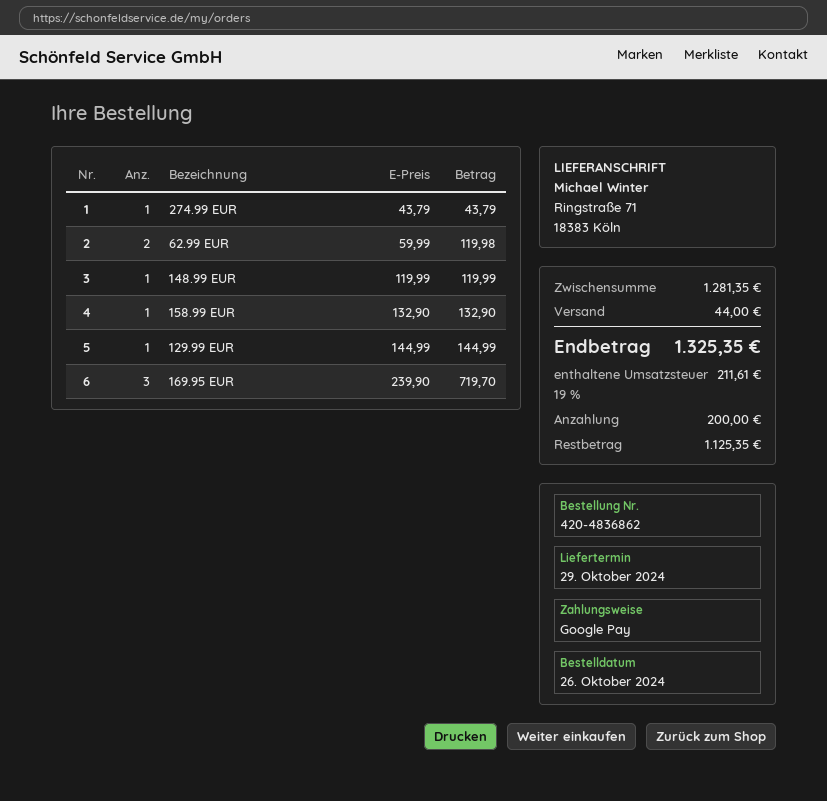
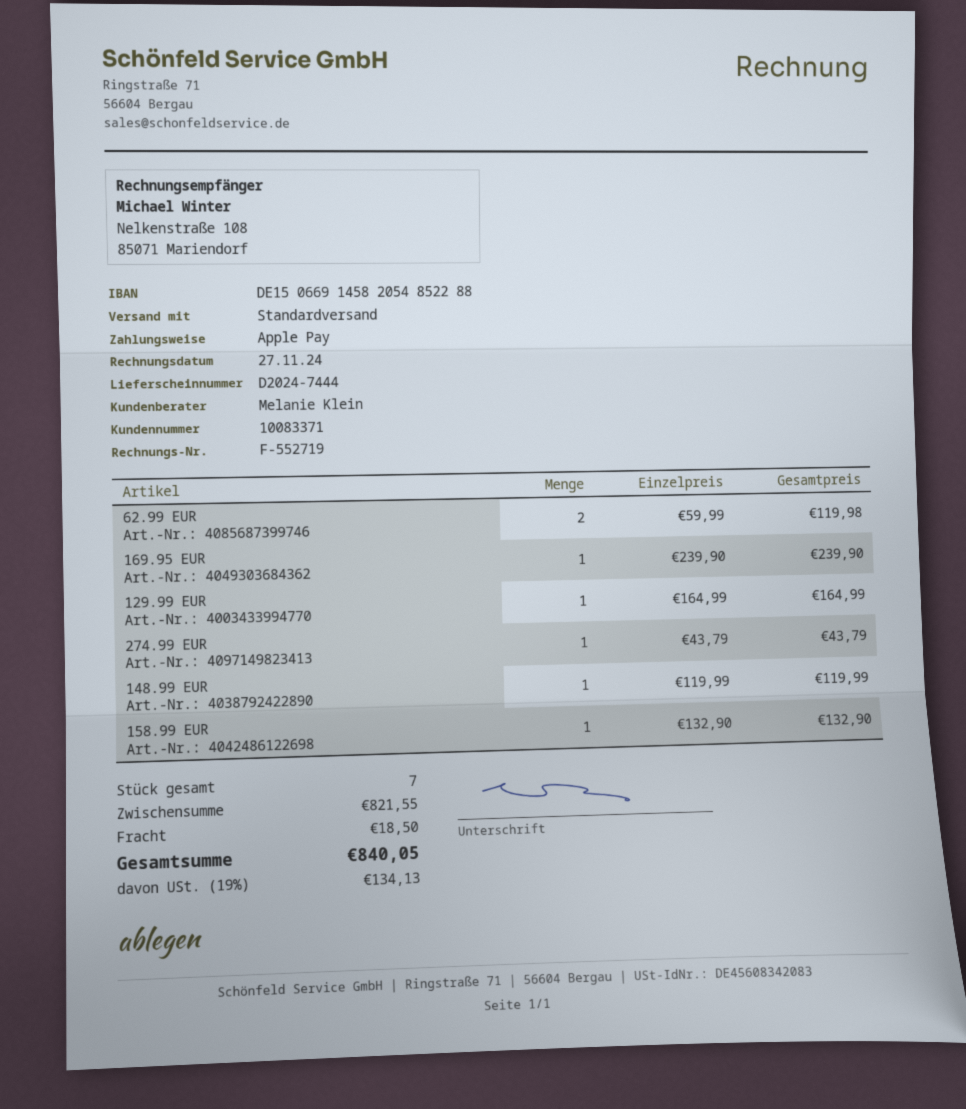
payment method: Google Pay -> Apple Pay
129.99 EUR: 1 x 144.99 = 144.99 -> 1 x 164.99 = 164.99
169.95 EUR: 3 x 239.90 = 719.70 -> 1 x 239.90 = 239.90
subtotal: 1281.35 -> 821.55
shipping: 44.00 -> 18.50
tax: 19% = 211.61 -> 19% = 134.13
total: 1325.35 -> 840.05

